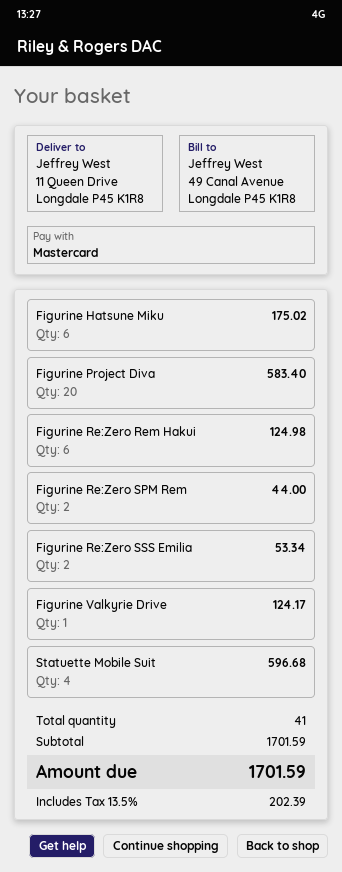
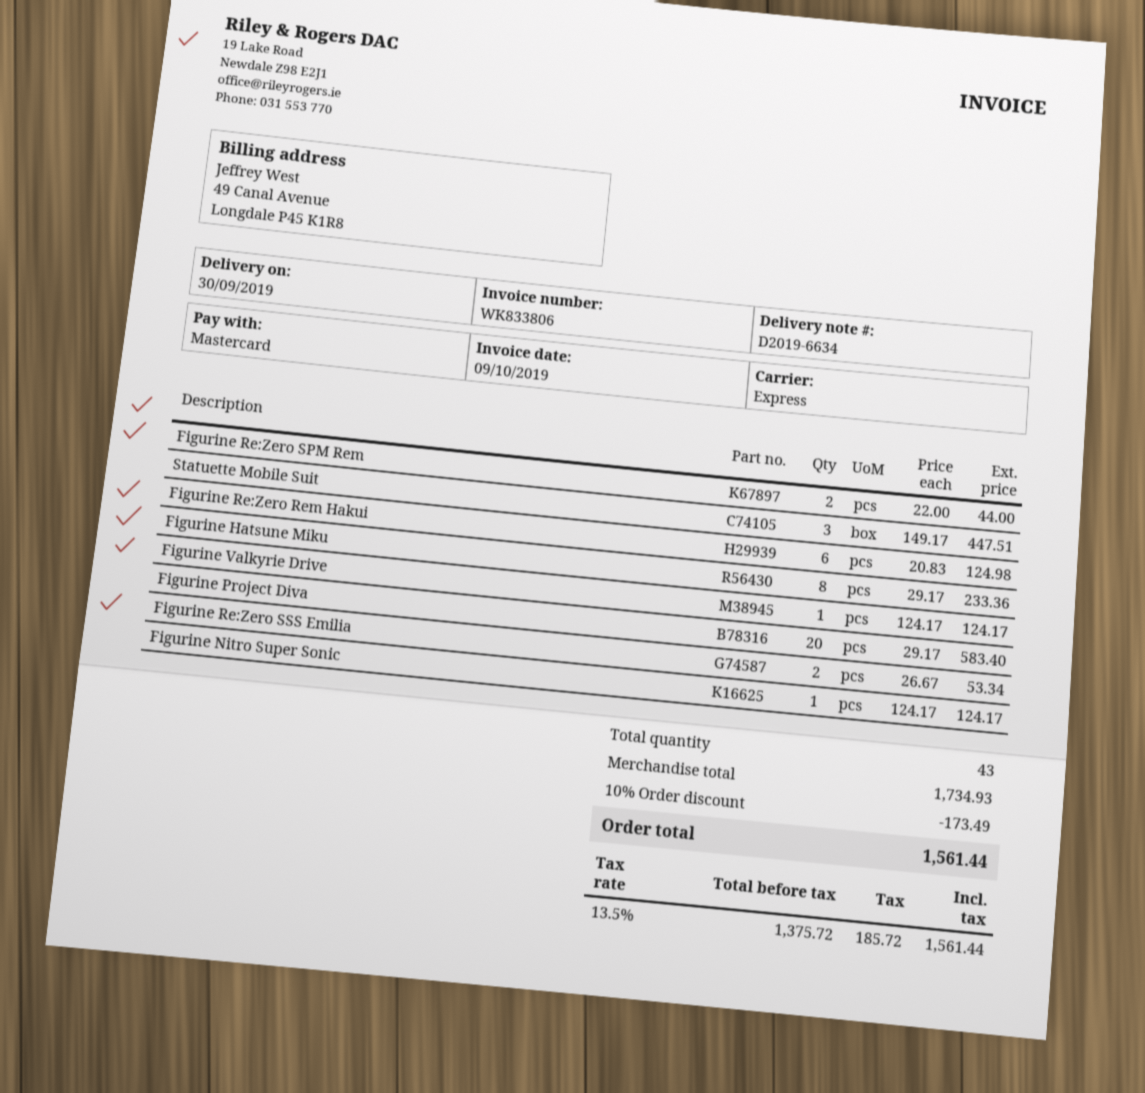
Figurine Hatsune Miku: 6 for 175.02 -> 8 for 233.36
Statuette Mobile Suit: 4 for 596.68 -> 3 for 447.51
Figurine Nitro Super Sonic: none -> 1 for 124.17
total quantity: 41 -> 43
subtotal: 1701.59 -> 1734.93
discount: none -> 10% = 173.49
tax: 13.5% = 202.39 -> 13.5% = 185.72
total: 1701.59 -> 1561.44

